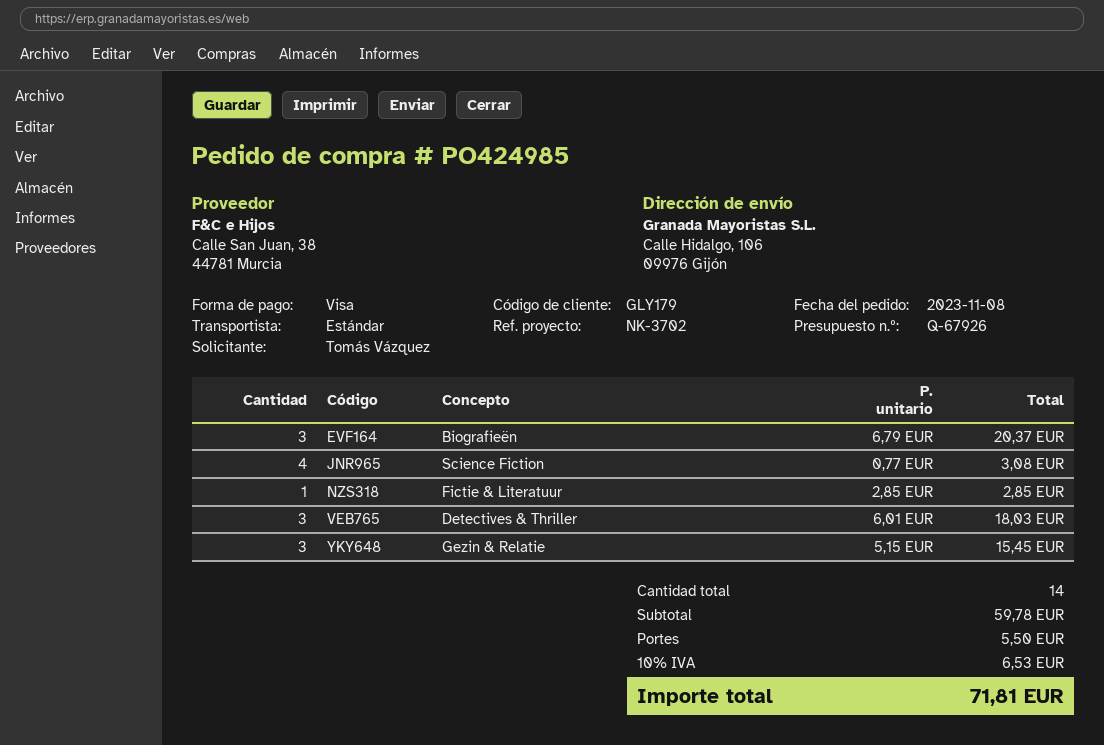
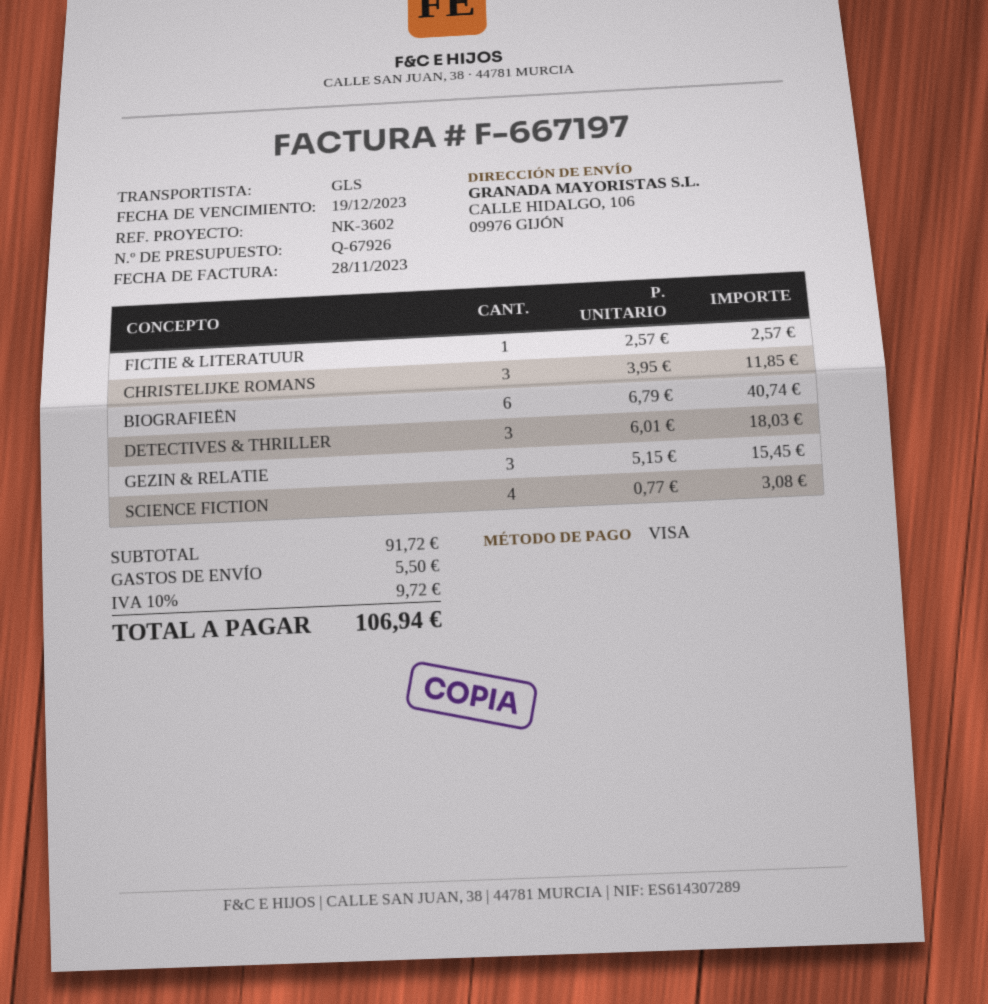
reference: NK-3702 -> NK-3602
shipping method: standard -> GLS
Biografieën: 3 x 6.79 = 20.37 -> 6 x 6.79 = 40.74
Fictie & Literatuur: 1 x 2.85 = 2.85 -> 1 x 2.57 = 2.57
CHRISTELIJKE ROMANS: none -> 3 x 3.95 = 11.85
subtotal: 59.78 -> 91.72
tax: 10% = 6.53 -> 10% = 9.72
total: 71.81 -> 106.94

